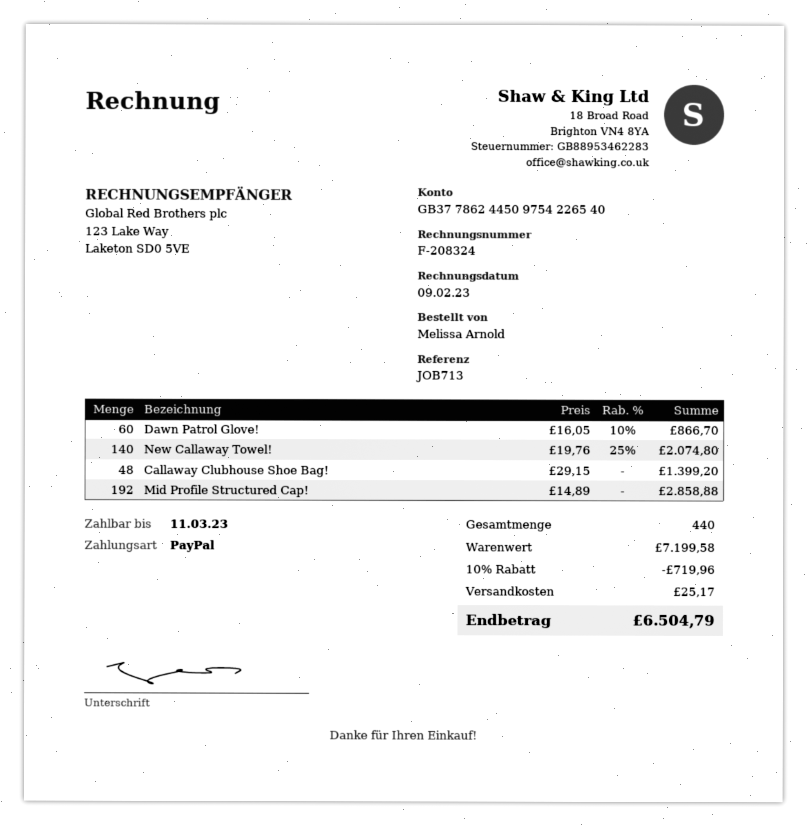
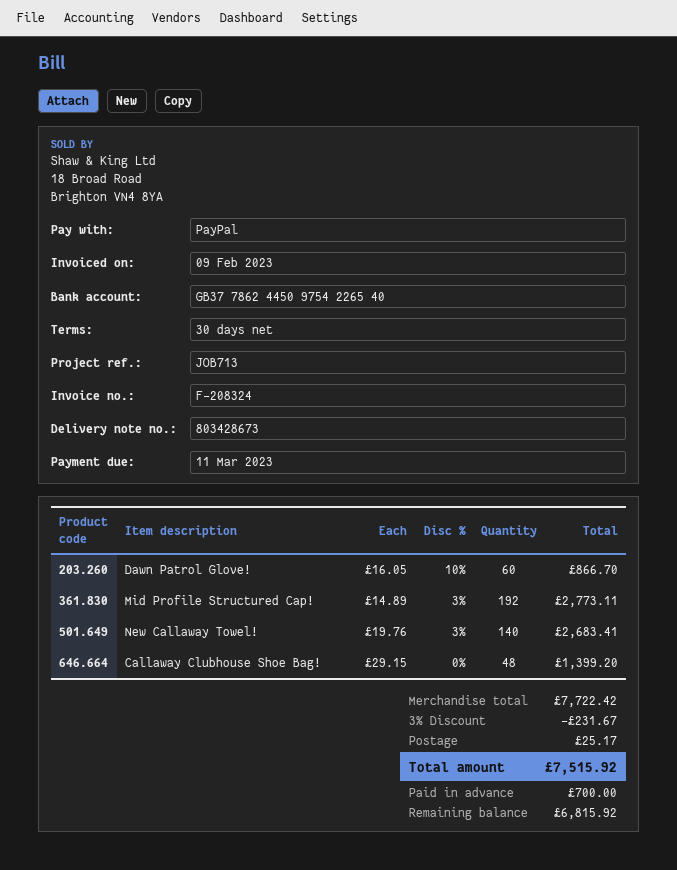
New Callaway Towel!: 140 x 19.76 - 25% = 2074.80 -> 140 x 19.76 - 3% = 2683.41
Mid Profile Structured Cap!: 192 x 14.89 = 2858.88 -> 192 x 14.89 - 3% = 2773.11
subtotal: 7199.58 -> 7722.42
discount: 10% = 719.96 -> 3% = 231.67
total: 6504.79 -> 7515.92

